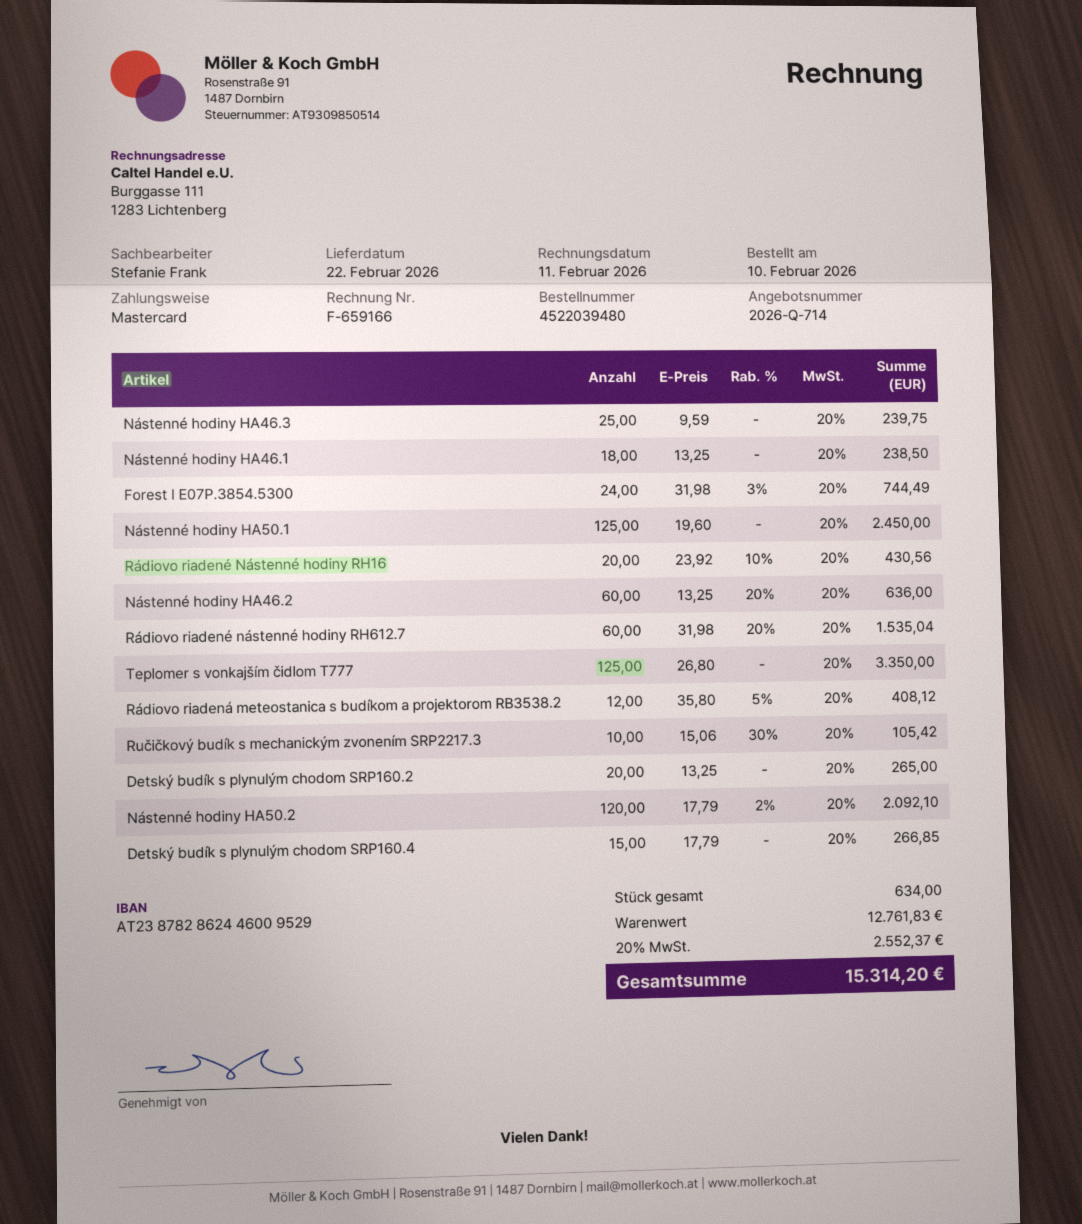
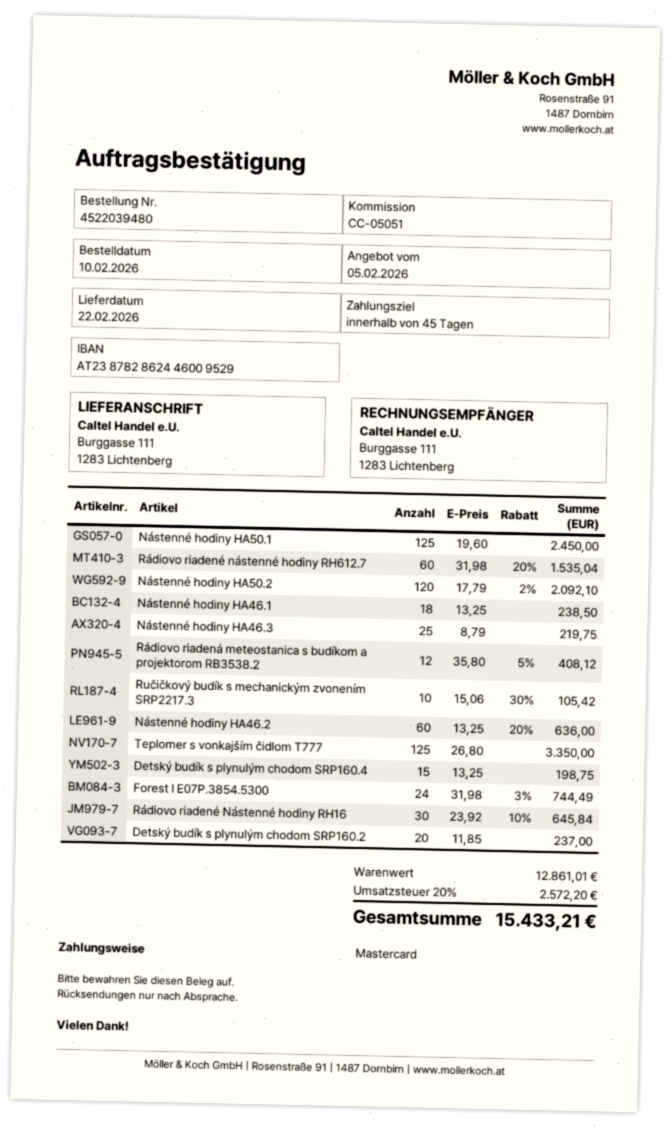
Nástenné hodiny HA46.3: 25 x 9.59 = 239.75 -> 25 x 8.79 = 219.75
Rádiovo riadené Nástenné hodiny RH16: 20 x 23.92 - 10% = 430.56 -> 30 x 23.92 - 10% = 645.84
Detský budík s plynulým chodom SRP160.2: 20 x 13.25 = 265.00 -> 20 x 11.85 = 237.00
Detský budík s plynulým chodom SRP160.4: 15 x 17.79 = 266.85 -> 15 x 13.25 = 198.75
subtotal: 12761.83 -> 12861.01
tax: 20% = 2552.37 -> 20% = 2572.20
total: 15314.20 -> 15433.21

